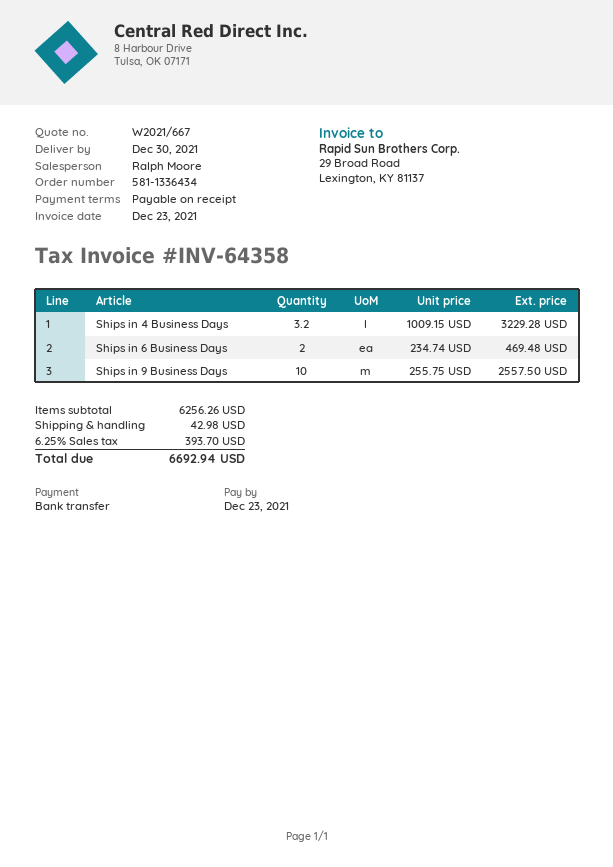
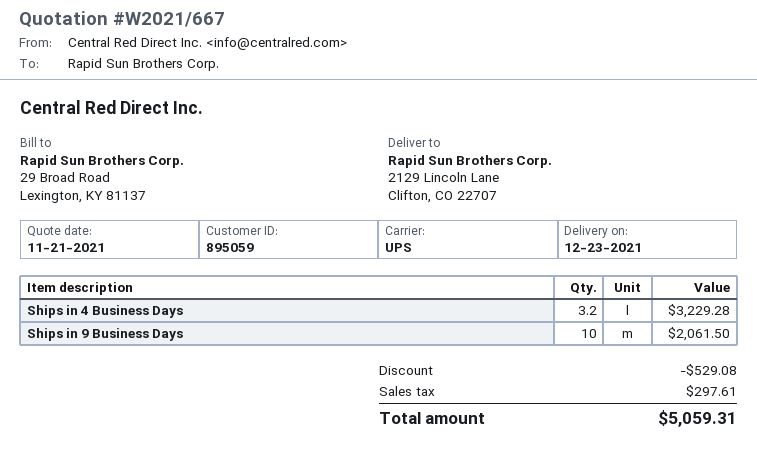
delivery date: 2021-12-30 -> 2021-12-23
Ships in 6 Business Days: 2 for 469.48 -> none
Ships in 9 Business Days: 10 for 2557.50 -> 10 for 2061.50
discount: none -> 529.08
shipping: 42.98 -> none
tax: 393.70 -> 297.61
total: 6692.94 -> 5059.31

